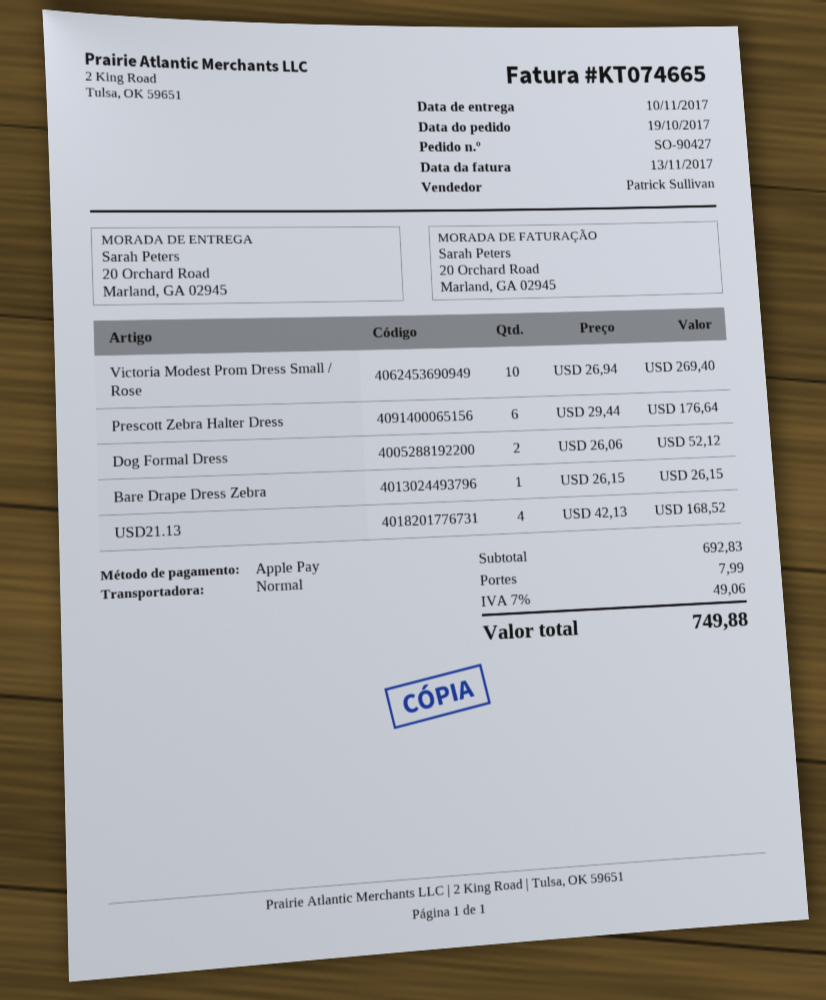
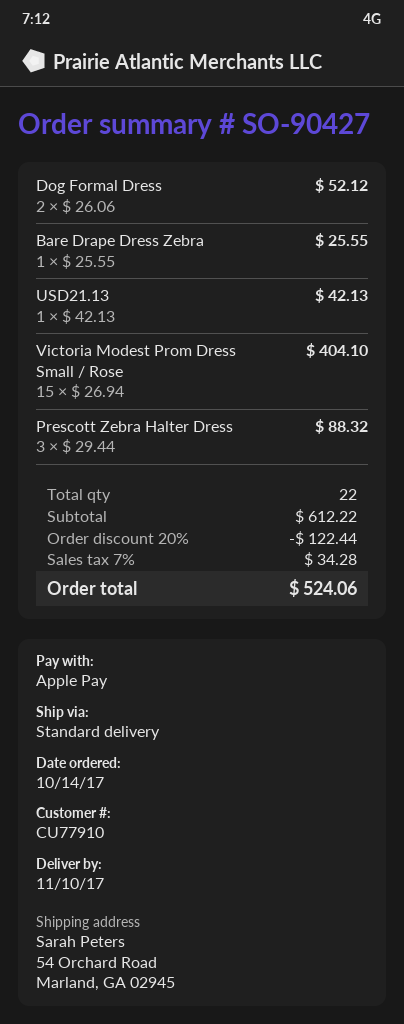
order date: 2017-10-19 -> 2017-10-14
ship to: 20 Orchard Road, Marland, GA 02945 -> 54 Orchard Road, Marland, GA 02945
Victoria Modest Prom Dress Small / Rose: 10 x 26.94 = 269.40 -> 15 x 26.94 = 404.10
Prescott Zebra Halter Dress: 6 x 29.44 = 176.64 -> 3 x 29.44 = 88.32
Bare Drape Dress Zebra: 1 x 26.15 = 26.15 -> 1 x 25.55 = 25.55
USD21.13: 4 x 42.13 = 168.52 -> 1 x 42.13 = 42.13
subtotal: 692.83 -> 612.22
discount: none -> 20% = 122.44
shipping: 7.99 -> none
tax: 7% = 49.06 -> 7% = 34.28
total: 749.88 -> 524.06

